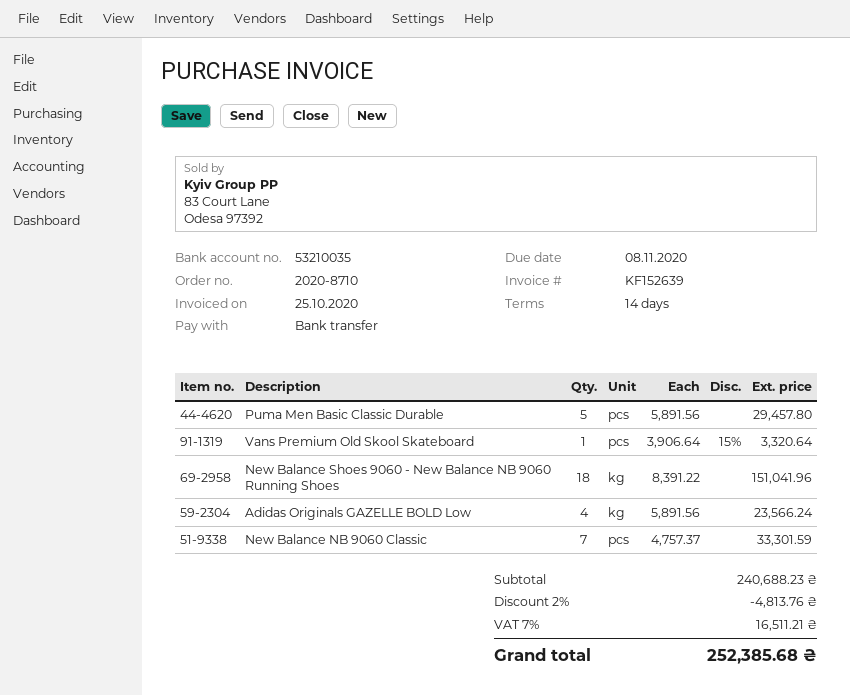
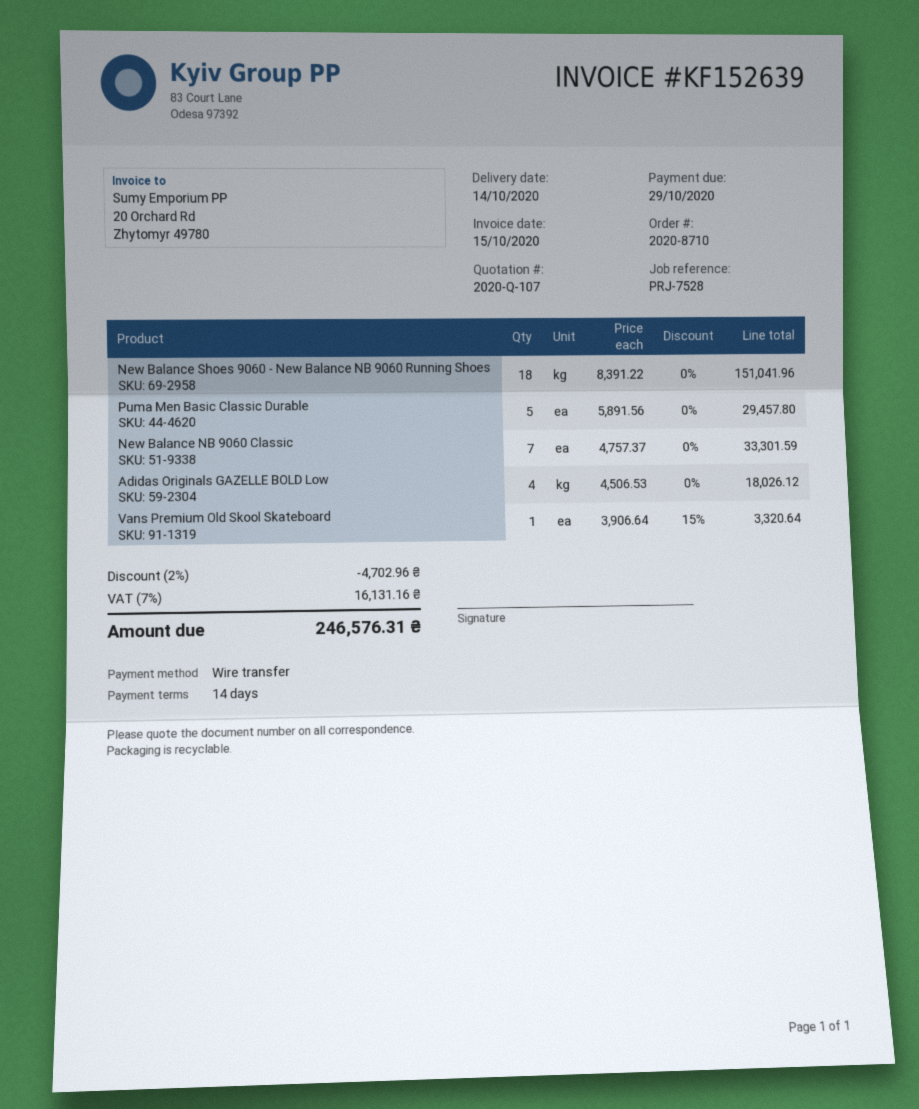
invoice date: 2020-10-25 -> 2020-10-15
due date: 2020-11-08 -> 2020-10-29
Adidas Originals GAZELLE BOLD Low: 4 x 5891.56 = 23566.24 -> 4 x 4506.53 = 18026.12
discount: 2% = 4813.76 -> 2% = 4702.96
tax: 7% = 16511.21 -> 7% = 16131.16
total: 252385.68 -> 246576.31

